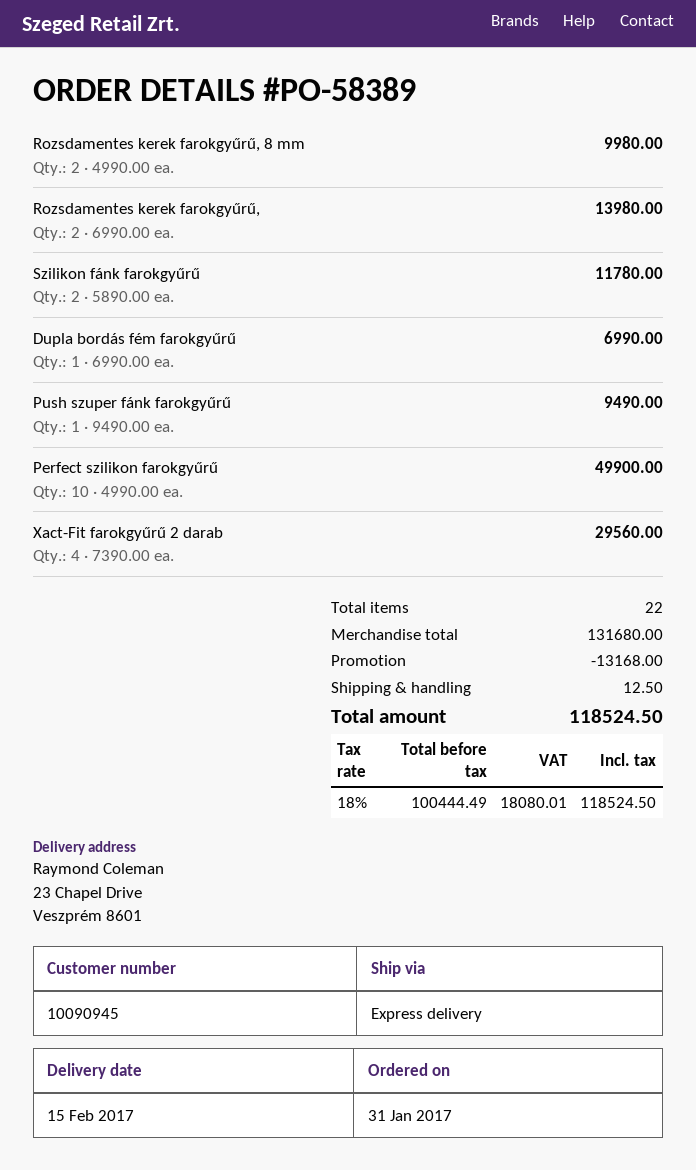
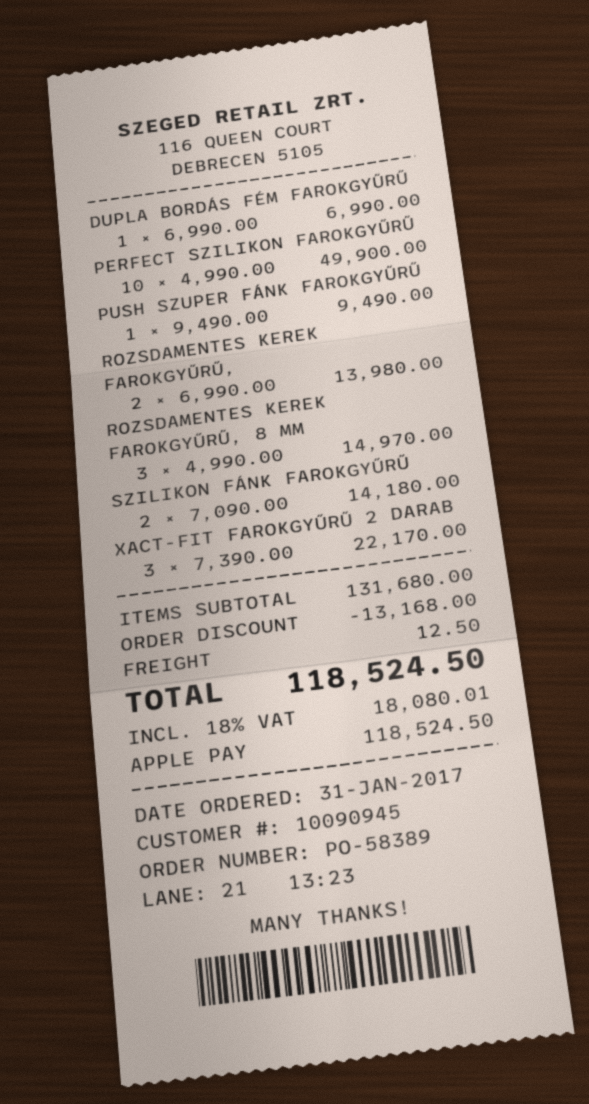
Rozsdamentes kerek farokgyűrű, 8 mm: 2 x 4990.00 = 9980.00 -> 3 x 4990.00 = 14970.00
Szilikon fánk farokgyűrű: 2 x 5890.00 = 11780.00 -> 2 x 7090.00 = 14180.00
Xact-Fit farokgyűrű 2 darab: 4 x 7390.00 = 29560.00 -> 3 x 7390.00 = 22170.00

